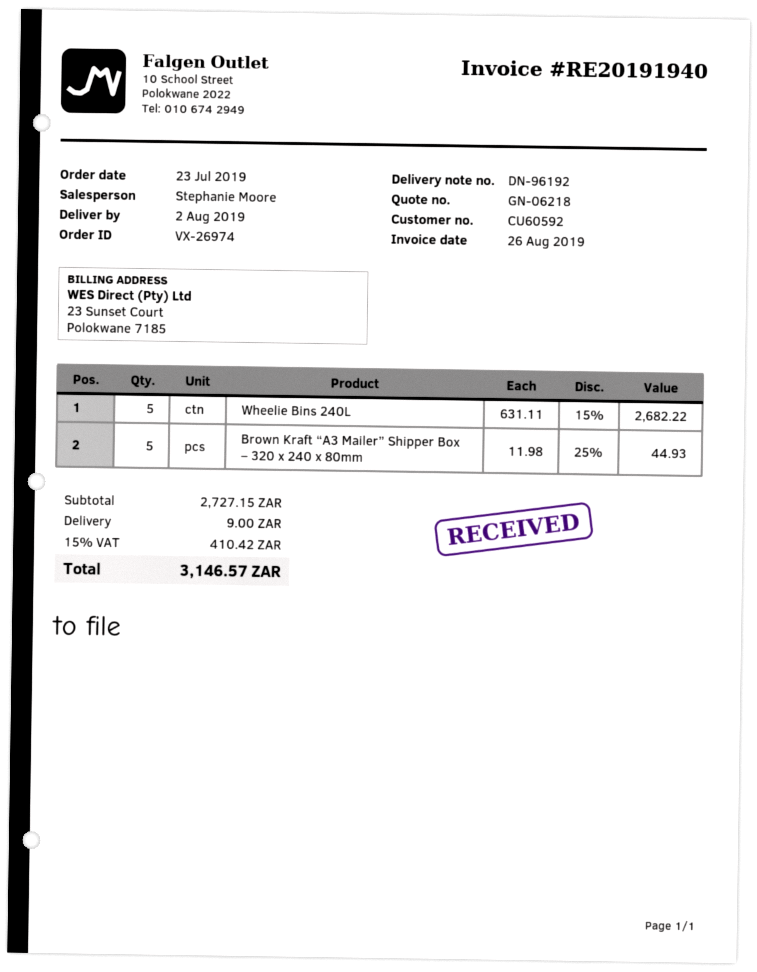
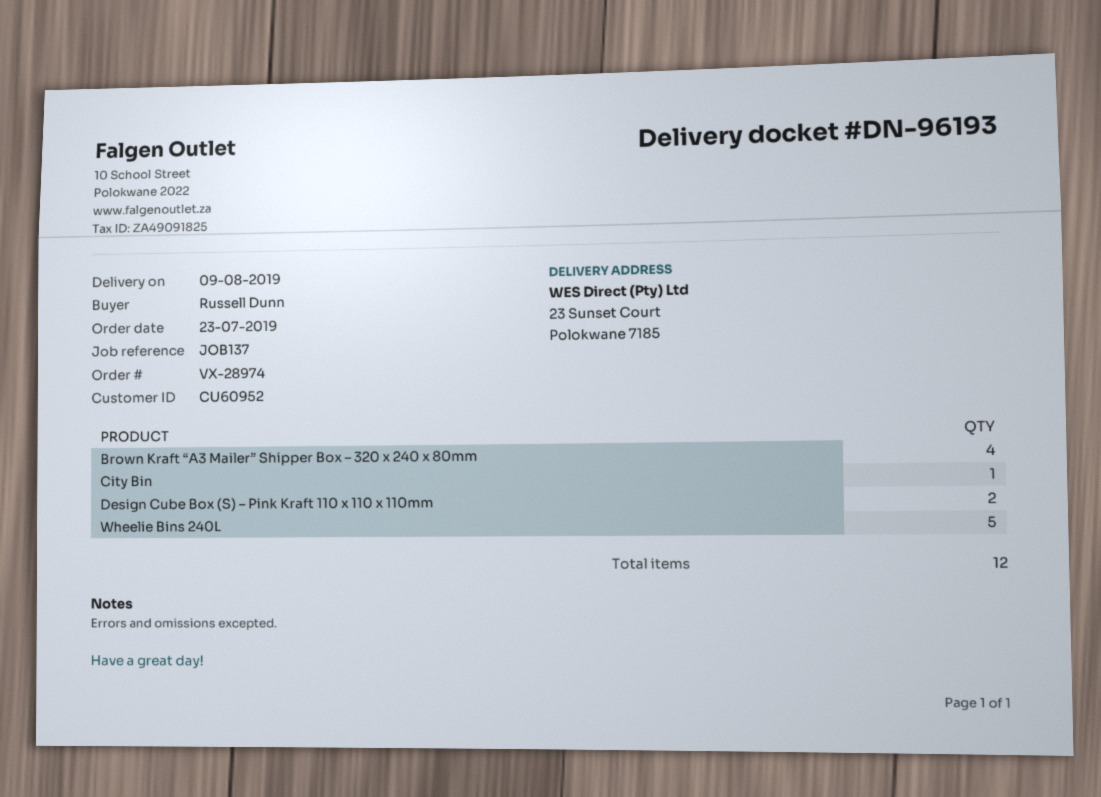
order number: VX-26974 -> VX-28974
delivery note number: DN-96192 -> DN-96193
delivery date: 2019-08-02 -> 2019-08-09
customer number: CU60592 -> CU60952
Brown Kraft “A3 Mailer” Shipper Box – 320 x 240 x 80mm: 5 -> 4
City Bin: none -> 1
Design Cube Box (S) – Pink Kraft 110 x 110 x 110mm: none -> 2

